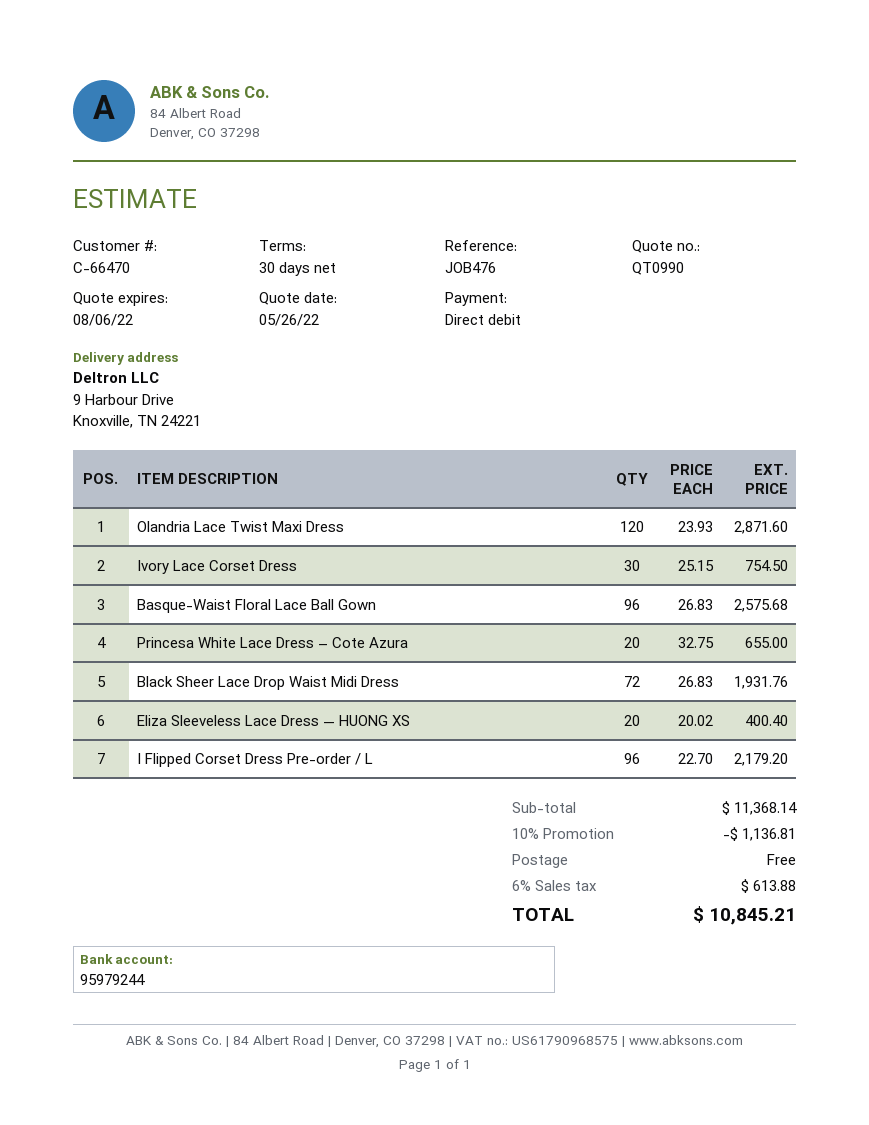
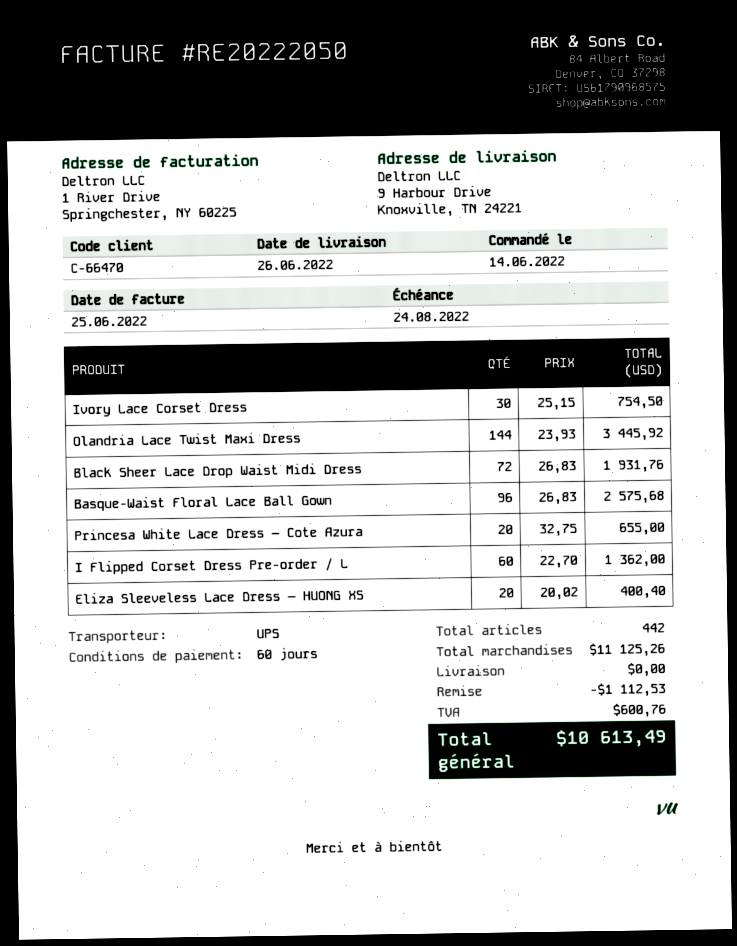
payment terms: 30 days -> 60 days
Olandria Lace Twist Maxi Dress: 120 x 23.93 = 2871.60 -> 144 x 23.93 = 3445.92
I Flipped Corset Dress Pre-order / L: 96 x 22.70 = 2179.20 -> 60 x 22.70 = 1362.00
subtotal: 11368.14 -> 11125.26
discount: 1136.81 -> 1112.53
tax: 613.88 -> 600.76
total: 10845.21 -> 10613.49

